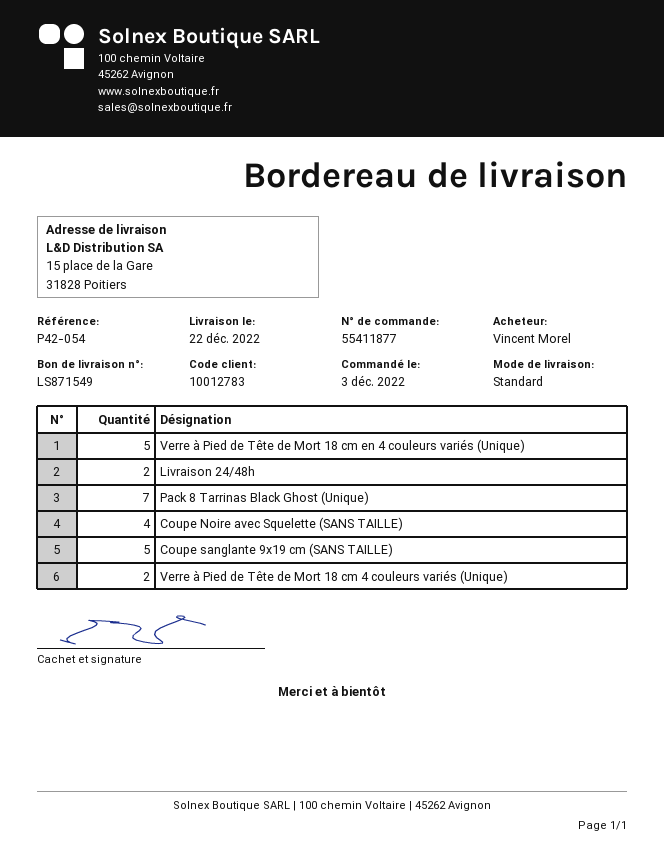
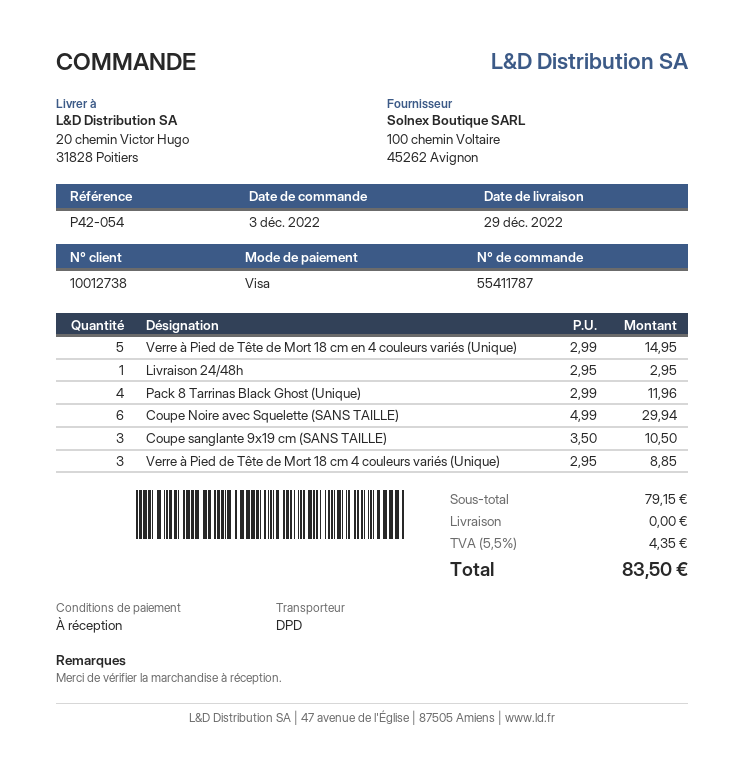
order number: 55411877 -> 55411787
delivery date: 2022-12-22 -> 2022-12-29
customer number: 10012783 -> 10012738
shipping method: standard -> DPD
ship to: 15 place de la Gare, 31828 Poitiers -> 20 chemin Victor Hugo, 31828 Poitiers
Livraison 24/48h: 2 -> 1
Pack 8 Tarrinas Black Ghost (Unique): 7 -> 4
Coupe Noire avec Squelette (SANS TAILLE): 4 -> 6
Coupe sanglante 9x19 cm (SANS TAILLE): 5 -> 3
Verre à Pied de Tête de Mort 18 cm 4 couleurs variés (Unique): 2 -> 3

